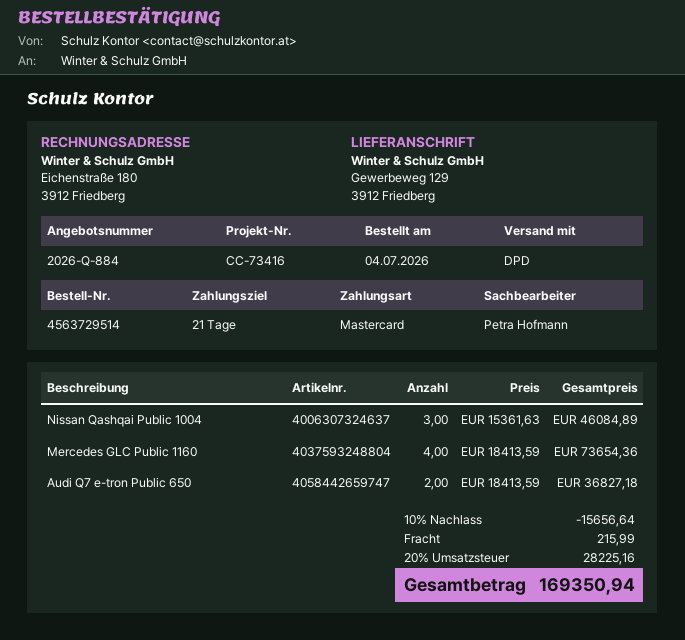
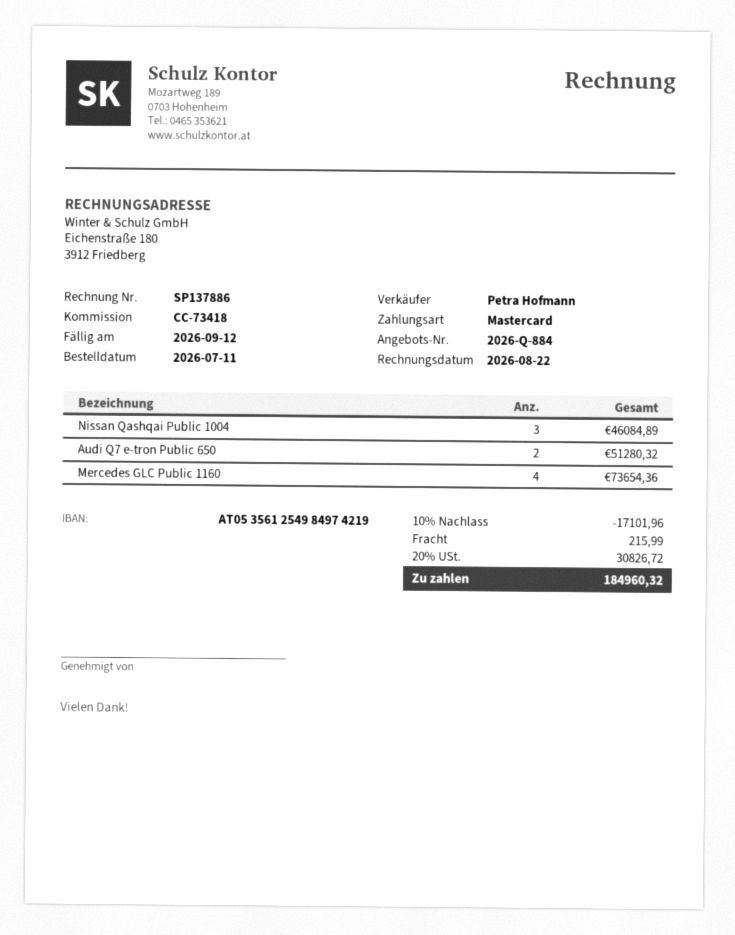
order date: 2026-07-04 -> 2026-07-11
reference: CC-73416 -> CC-73418
Audi Q7 e-tron Public 650: 2 for 36827.18 -> 2 for 51280.32
discount: 10% = 15656.64 -> 10% = 17101.96
tax: 20% = 28225.16 -> 20% = 30826.72
total: 169350.94 -> 184960.32

